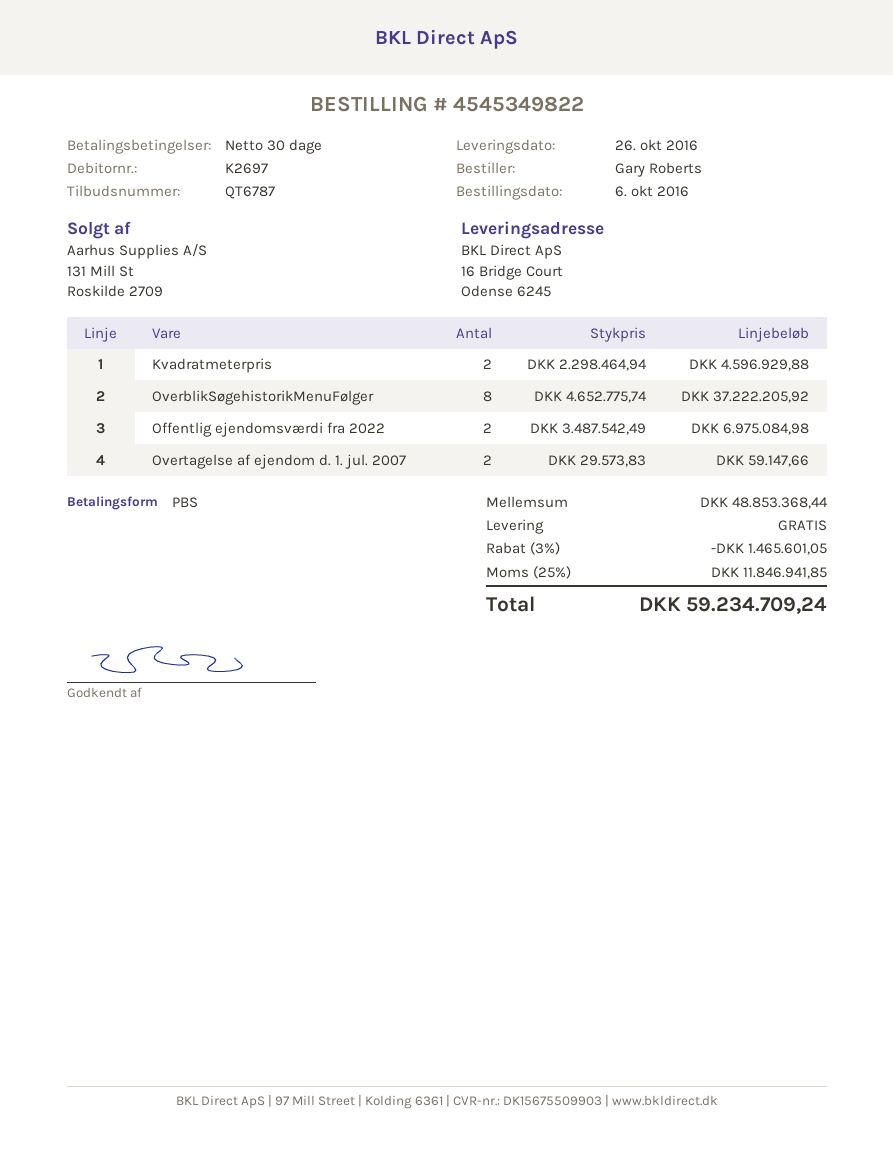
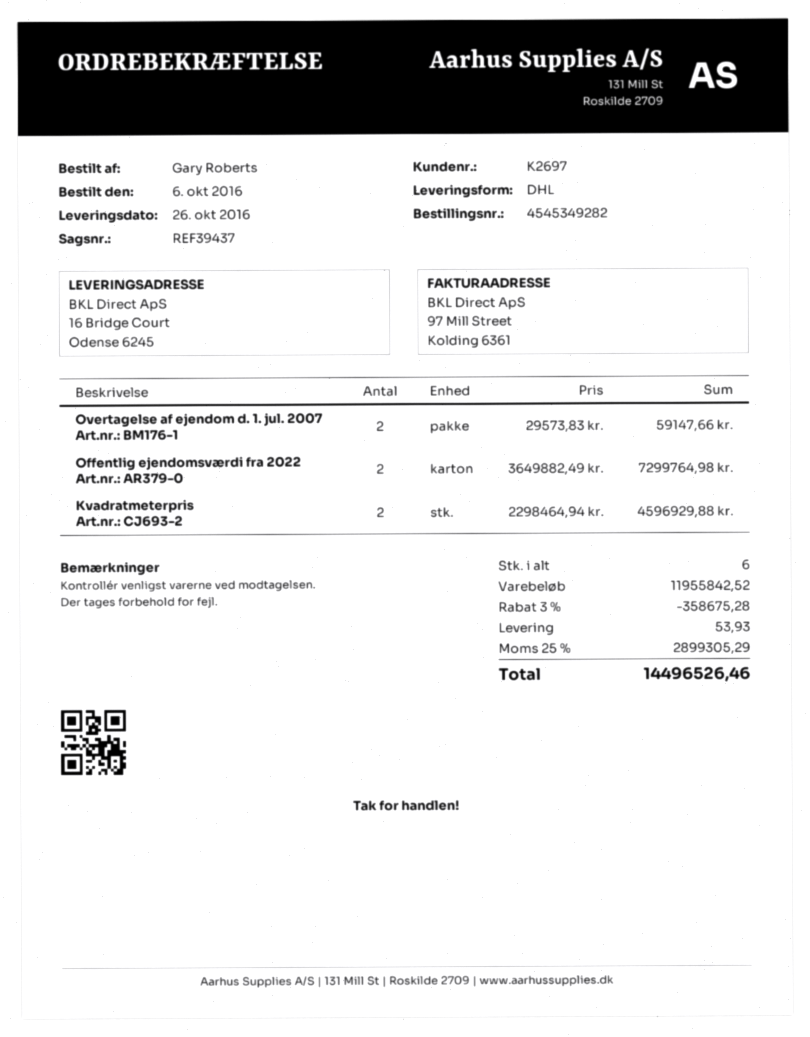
order number: 4545349822 -> 4545349282
OverblikSøgehistorikMenuFølger: 8 x 4652775.74 = 37222205.92 -> none
Offentlig ejendomsværdi fra 2022: 2 x 3487542.49 = 6975084.98 -> 2 x 3649882.49 = 7299764.98
subtotal: 48853368.44 -> 11955842.52
discount: 3% = 1465601.05 -> 3% = 358675.28
shipping: 0.00 -> 53.93
tax: 25% = 11846941.85 -> 25% = 2899305.29
total: 59234709.24 -> 14496526.46

